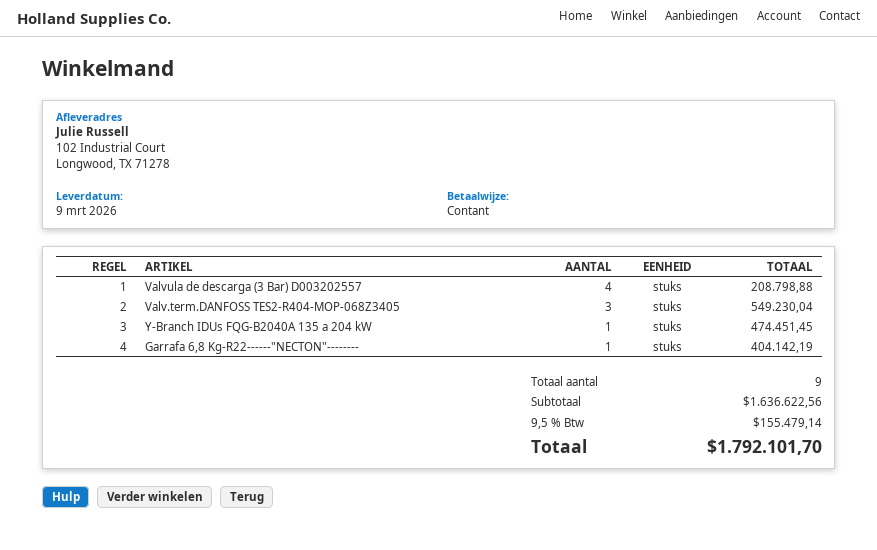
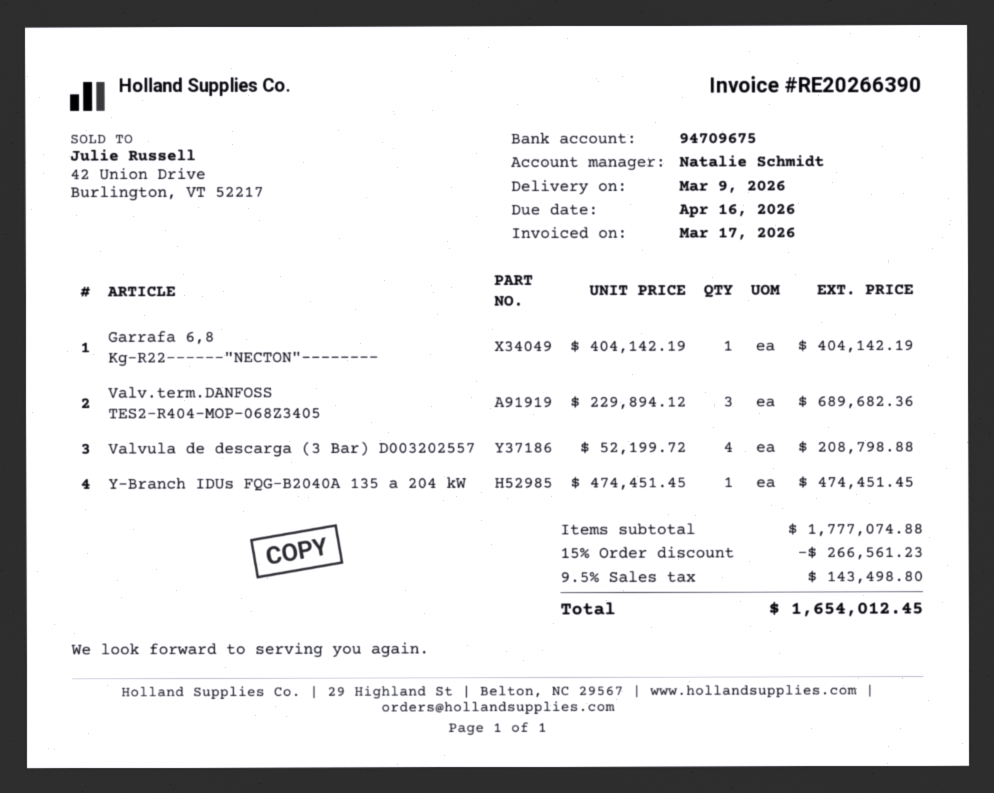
Valv.term.DANFOSS TES2-R404-MOP-068Z3405: 3 for 549230.04 -> 3 for 689682.36
subtotal: 1636622.56 -> 1777074.88
discount: none -> 15% = 266561.23
tax: 9.5% = 155479.14 -> 9.5% = 143498.80
total: 1792101.70 -> 1654012.45

